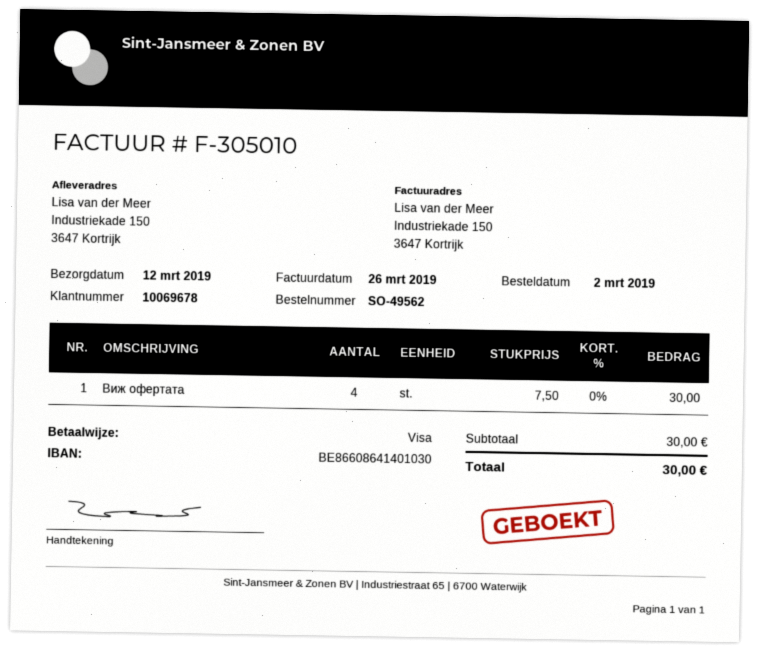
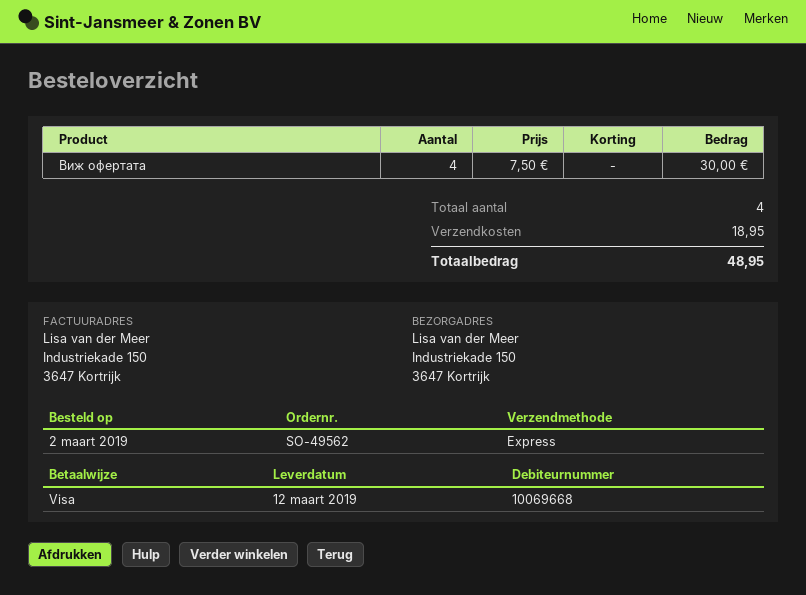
customer number: 10069678 -> 10069668
shipping: none -> 18.95
total: 30.00 -> 48.95

